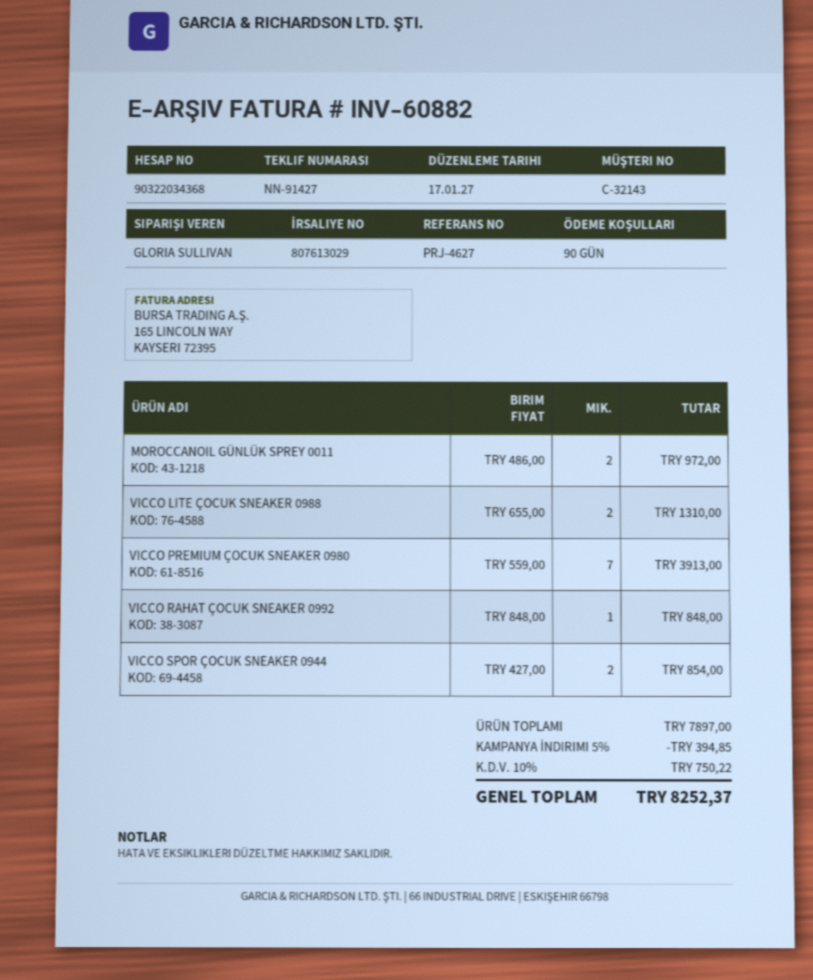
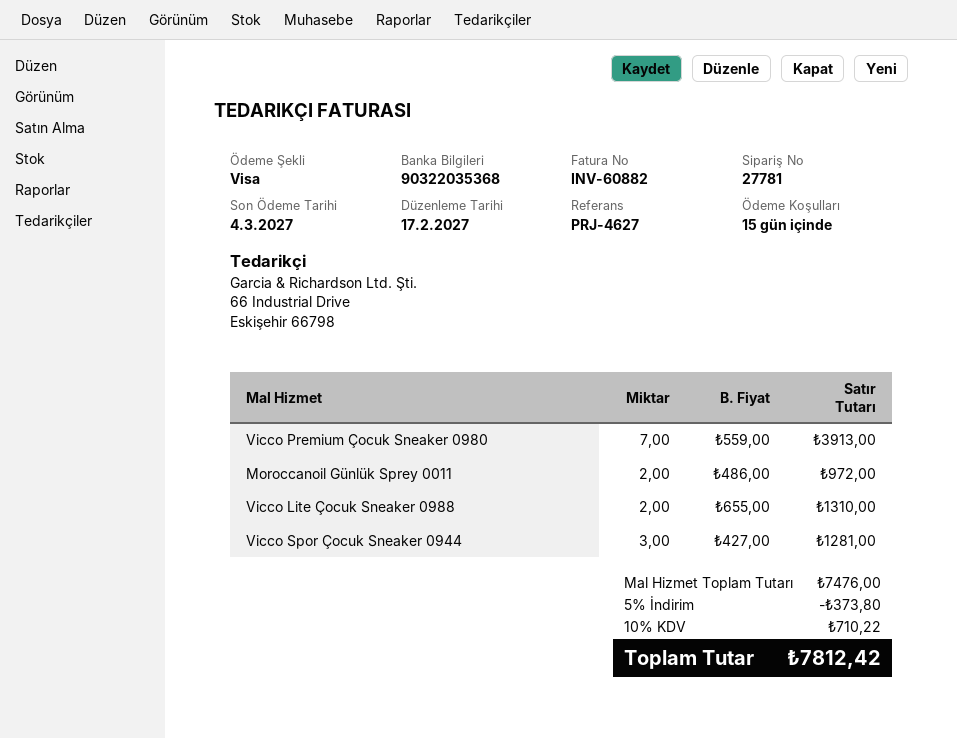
invoice date: 2027-01-17 -> 2027-02-17
payment terms: 90 days -> 15 days
bank account: 90322034368 -> 90322035368
VICCO RAHAT ÇOCUK SNEAKER 0992: 1 x 848.00 = 848.00 -> none
VICCO SPOR ÇOCUK SNEAKER 0944: 2 x 427.00 = 854.00 -> 3 x 427.00 = 1281.00
subtotal: 7897.00 -> 7476.00
discount: 5% = 394.85 -> 5% = 373.80
tax: 10% = 750.22 -> 10% = 710.22
total: 8252.37 -> 7812.42

